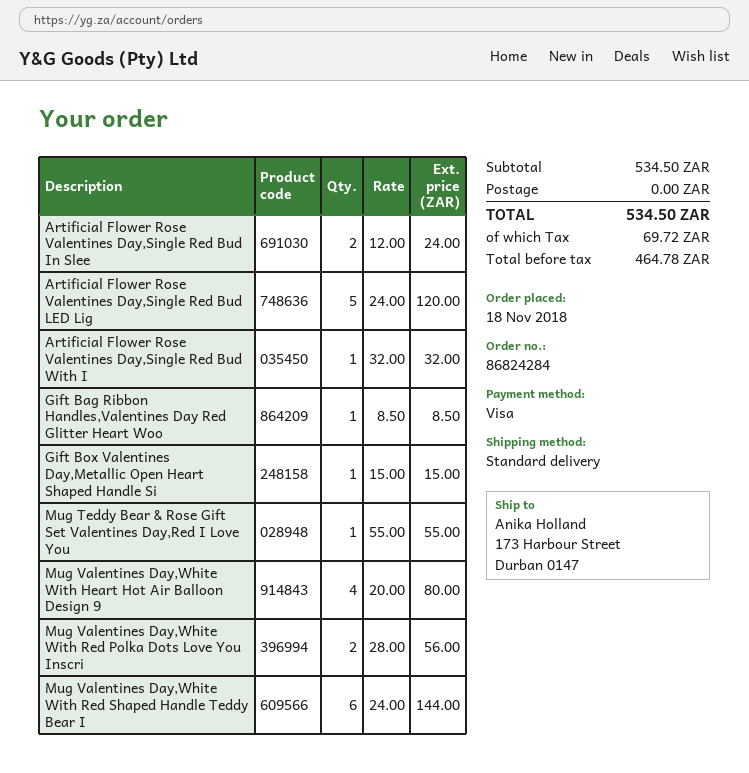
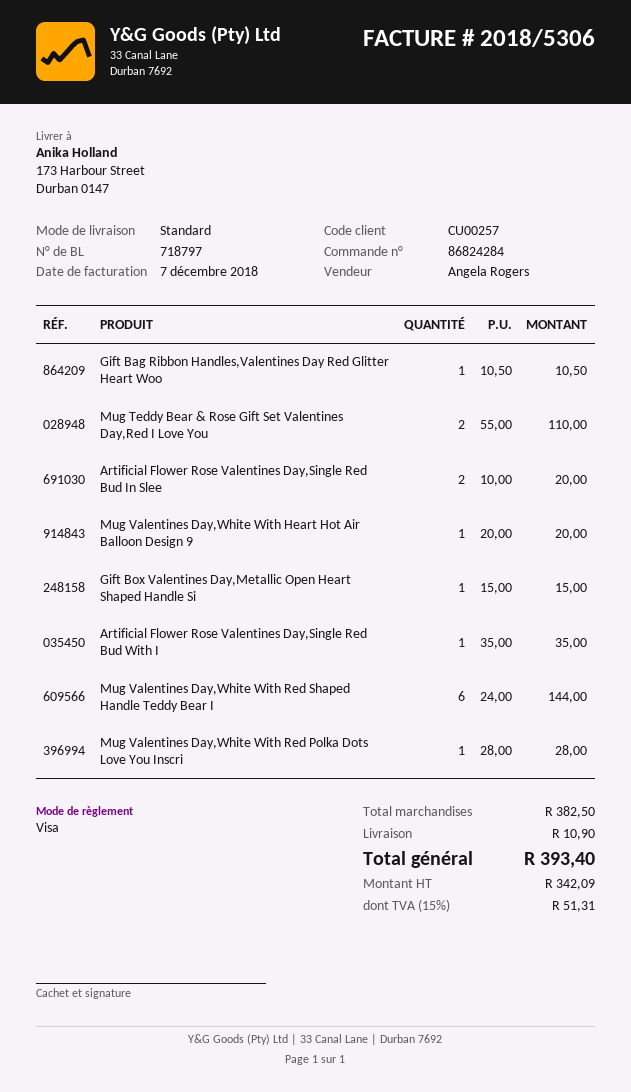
Artificial Flower Rose Valentines Day,Single Red Bud In Slee: 2 x 12.00 = 24.00 -> 2 x 10.00 = 20.00
Artificial Flower Rose Valentines Day,Single Red Bud LED Lig: 5 x 24.00 = 120.00 -> none
Artificial Flower Rose Valentines Day,Single Red Bud With I: 1 x 32.00 = 32.00 -> 1 x 35.00 = 35.00
Gift Bag Ribbon Handles,Valentines Day Red Glitter Heart Woo: 1 x 8.50 = 8.50 -> 1 x 10.50 = 10.50
Mug Teddy Bear & Rose Gift Set Valentines Day,Red I Love You: 1 x 55.00 = 55.00 -> 2 x 55.00 = 110.00
Mug Valentines Day,White With Heart Hot Air Balloon Design 9: 4 x 20.00 = 80.00 -> 1 x 20.00 = 20.00
Mug Valentines Day,White With Red Polka Dots Love You Inscri: 2 x 28.00 = 56.00 -> 1 x 28.00 = 28.00
subtotal: 534.50 -> 382.50
shipping: 0.00 -> 10.90
net: 464.78 -> 342.09
tax: 69.72 -> 51.31
total: 534.50 -> 393.40

